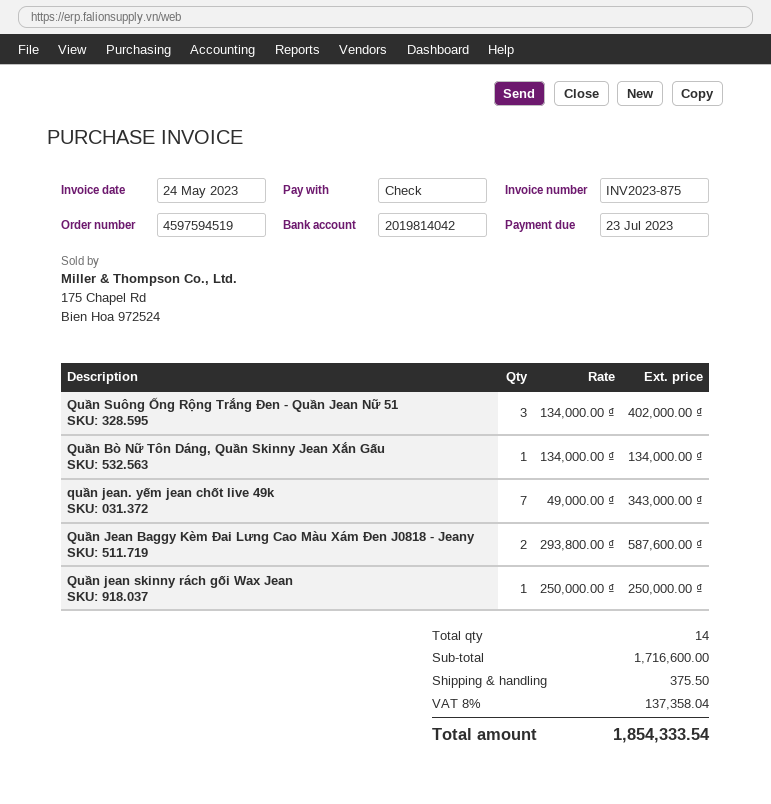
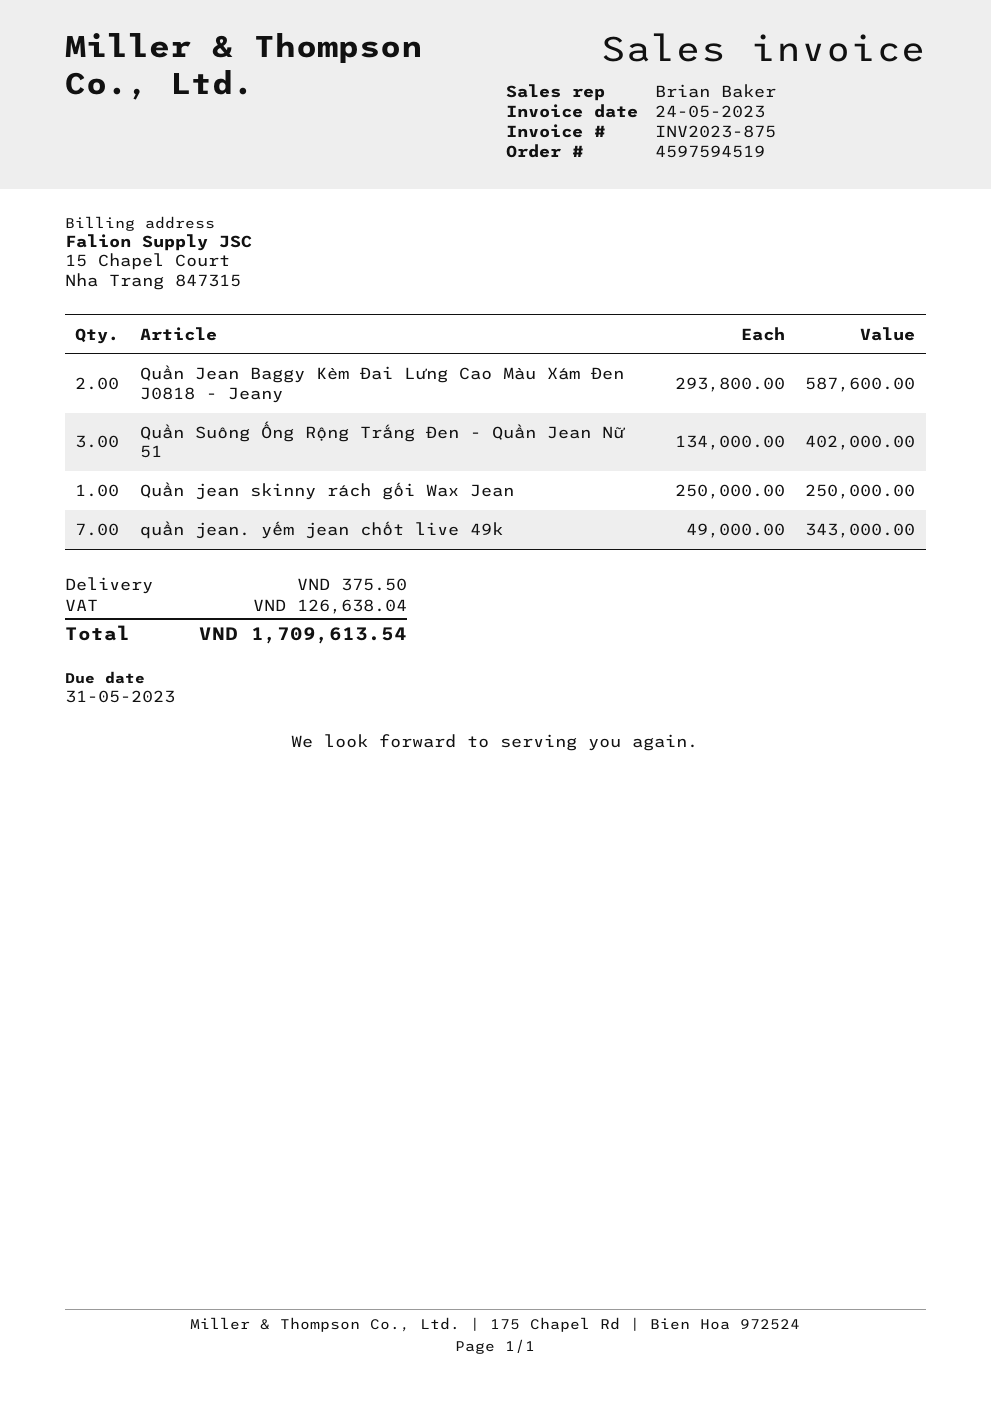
due date: 2023-07-23 -> 2023-05-31
Quần Bò Nữ Tôn Dáng, Quần Skinny Jean Xắn Gấu: 1 x 134000.00 = 134000.00 -> none
tax: 137358.04 -> 126638.04
total: 1854333.54 -> 1709613.54

